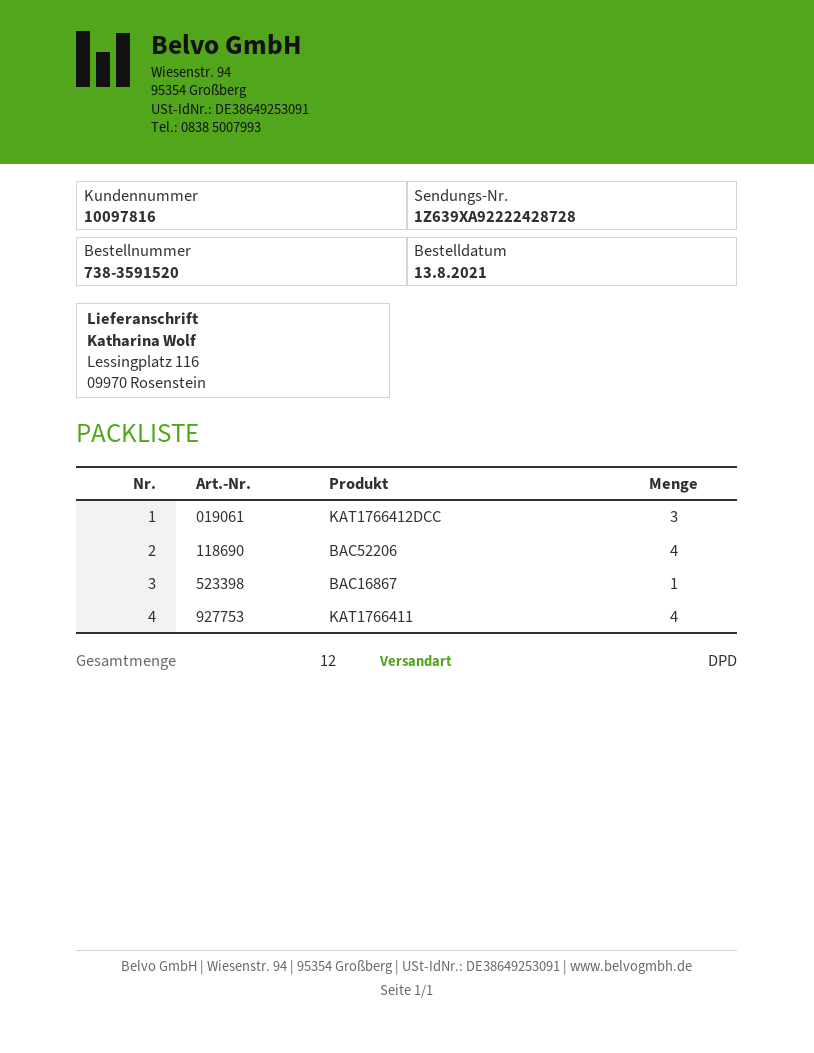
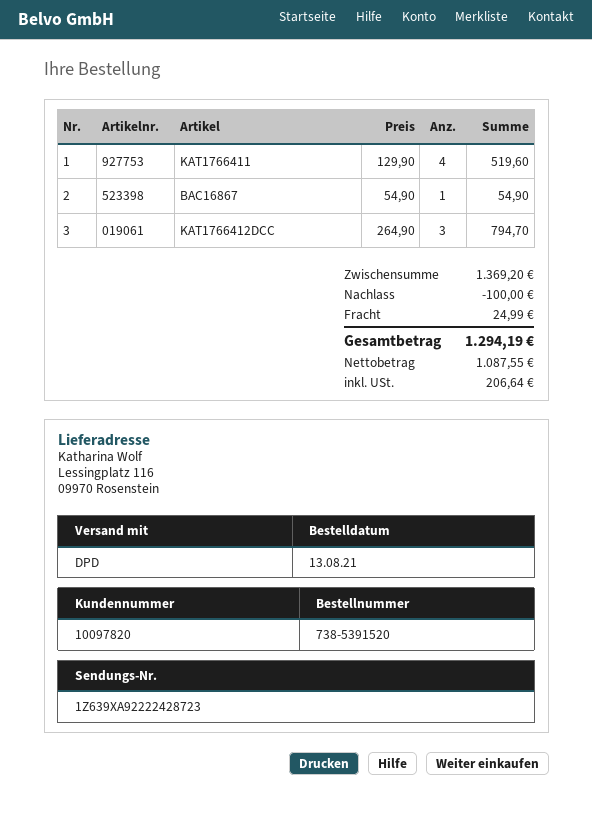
order number: 738-3591520 -> 738-5391520
customer number: 10097816 -> 10097820
tracking number: 1Z639XA92222428728 -> 1Z639XA92222428723
BAC52206: 4 -> none

